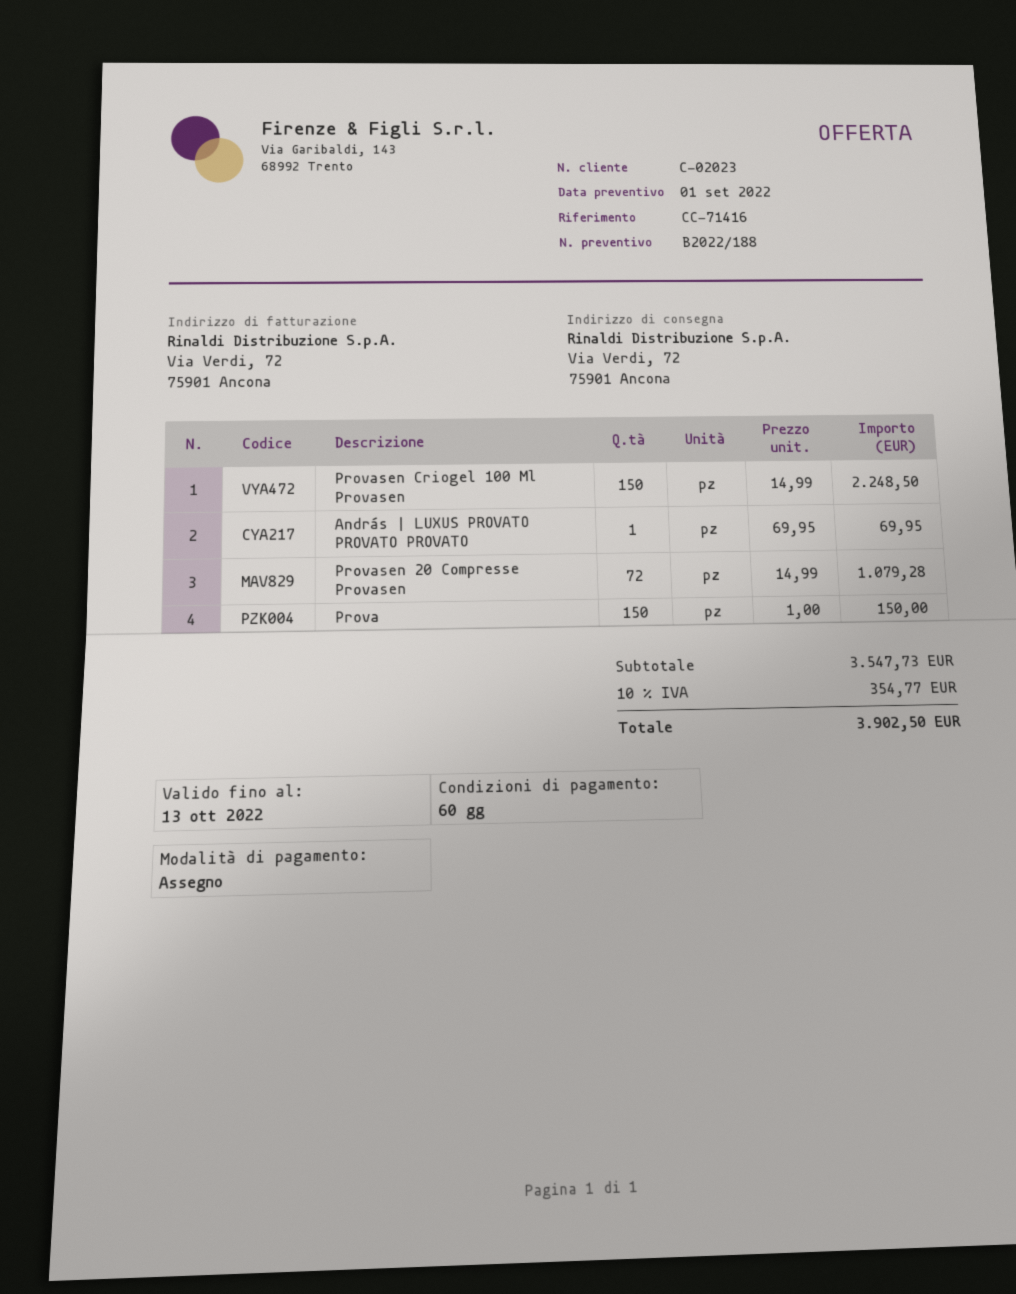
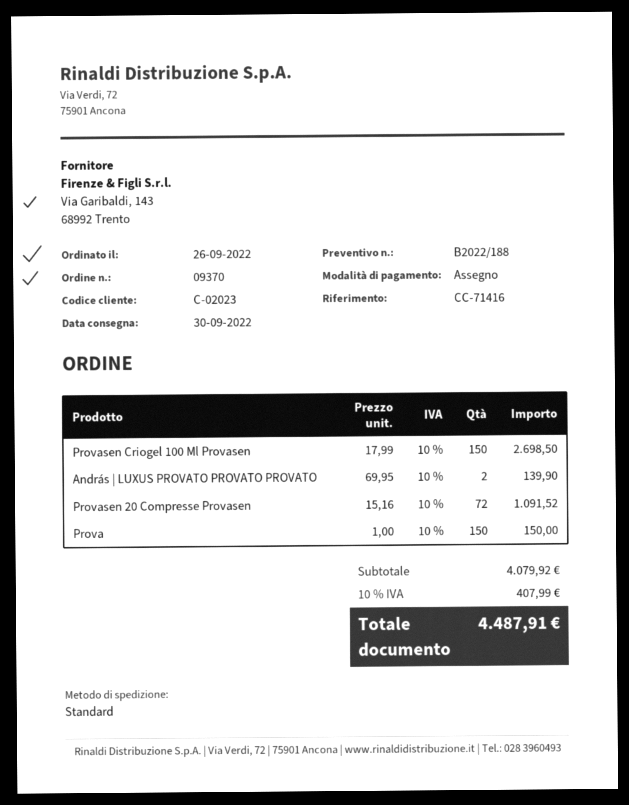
Provasen Criogel 100 Ml Provasen: 150 x 14.99 = 2248.50 -> 150 x 17.99 = 2698.50
András | LUXUS PROVATO PROVATO PROVATO: 1 x 69.95 = 69.95 -> 2 x 69.95 = 139.90
Provasen 20 Compresse Provasen: 72 x 14.99 = 1079.28 -> 72 x 15.16 = 1091.52
subtotal: 3547.73 -> 4079.92
tax: 10% = 354.77 -> 10% = 407.99
total: 3902.50 -> 4487.91

